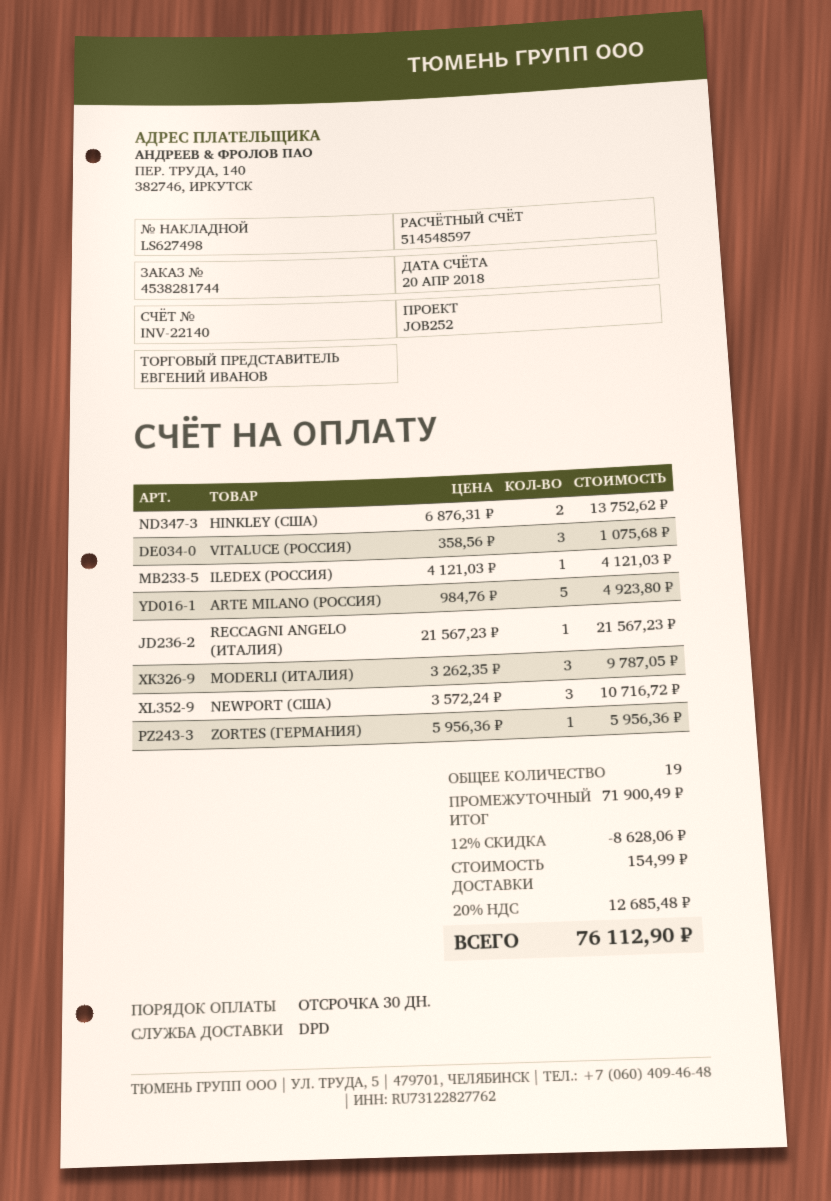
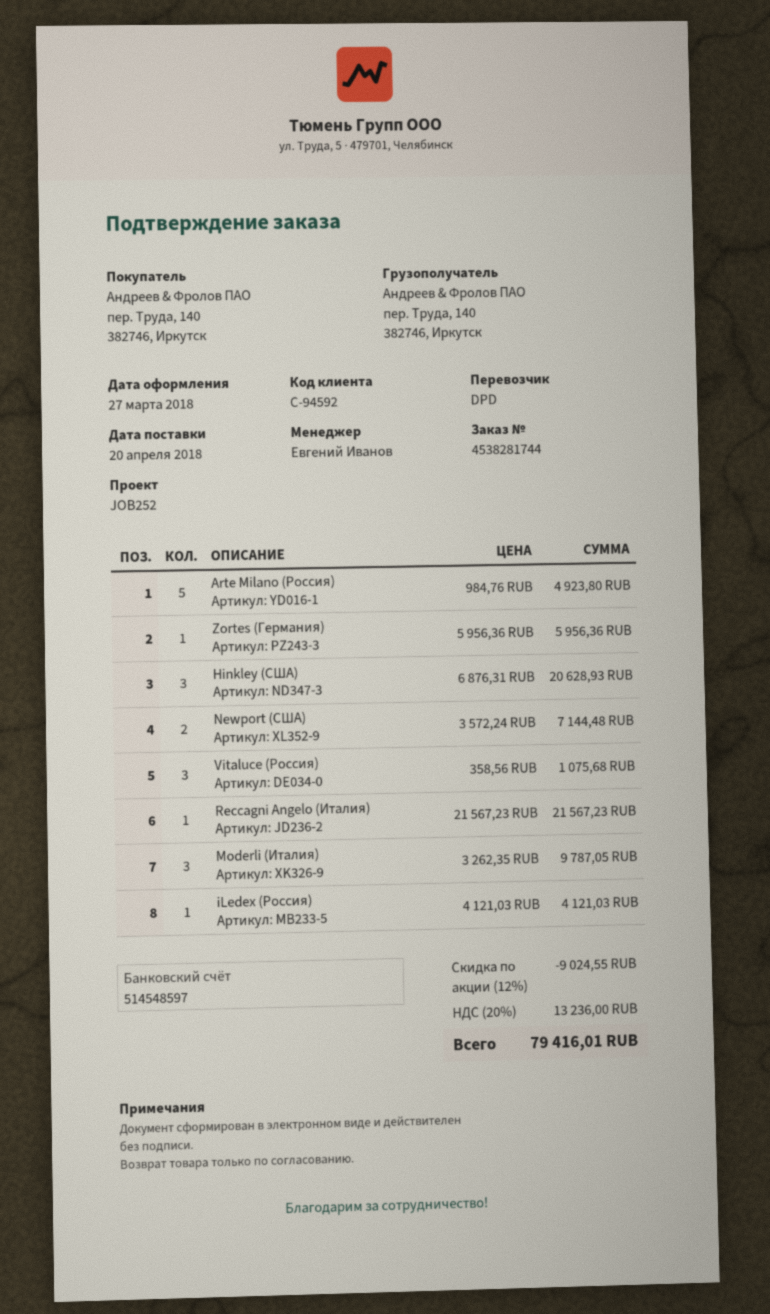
HINKLEY (США): 2 x 6876.31 = 13752.62 -> 3 x 6876.31 = 20628.93
NEWPORT (США): 3 x 3572.24 = 10716.72 -> 2 x 3572.24 = 7144.48
discount: 12% = 8628.06 -> 12% = 9024.55
shipping: 154.99 -> none
tax: 20% = 12685.48 -> 20% = 13236.00
total: 76112.90 -> 79416.01

